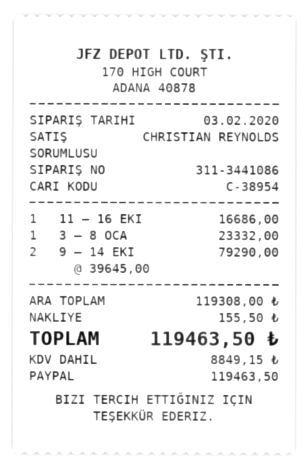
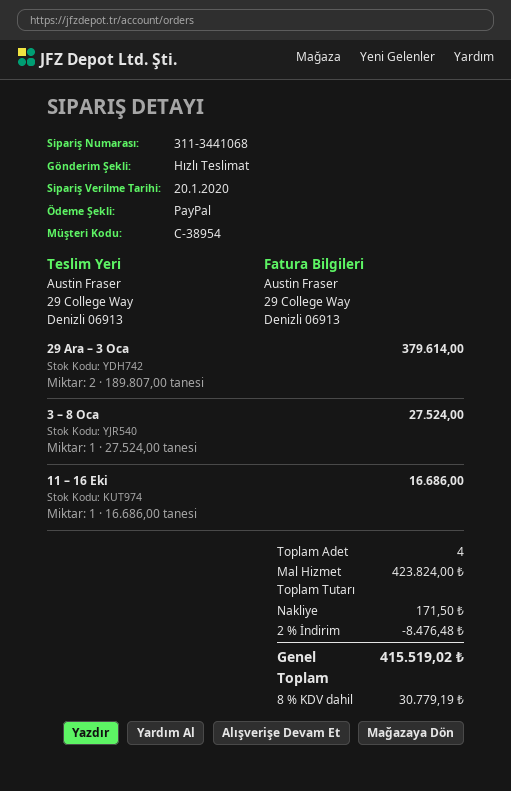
order number: 311-3441086 -> 311-3441068
order date: 2020-02-03 -> 2020-01-20
3 – 8 OCA: 1 x 23332.00 = 23332.00 -> 1 x 27524.00 = 27524.00
9 – 14 EKI: 2 x 39645.00 = 79290.00 -> none
29 Ara – 3 Oca: none -> 2 x 189807.00 = 379614.00
subtotal: 119308.00 -> 423824.00
discount: none -> 2% = 8476.48
shipping: 155.50 -> 171.50
tax: 8849.15 -> 30779.19
total: 119463.50 -> 415519.02

